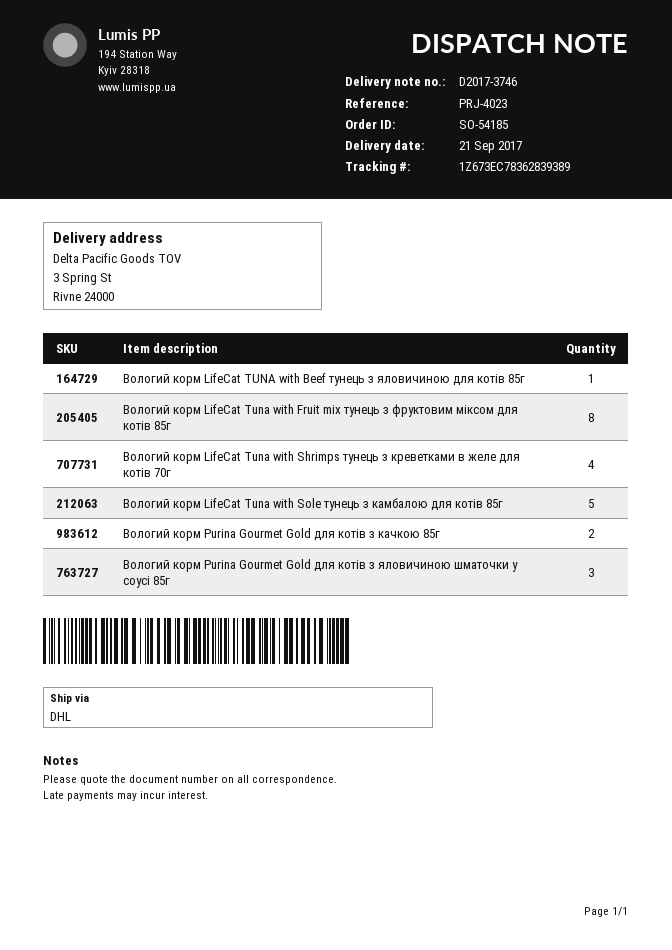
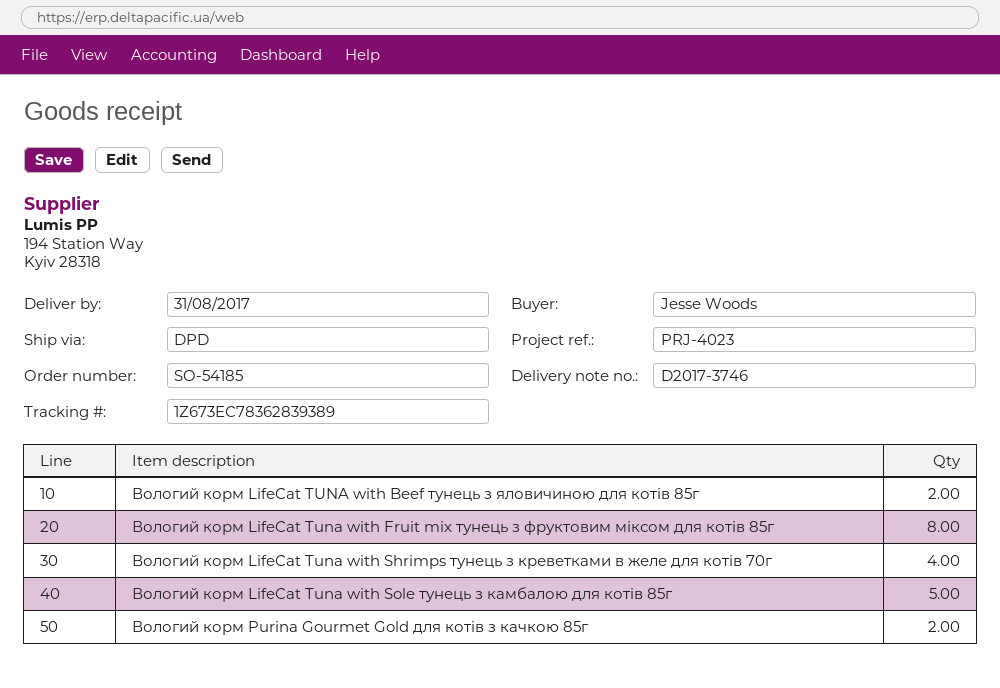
delivery date: 2017-09-21 -> 2017-08-31
shipping method: DHL -> DPD
Вологий корм LifeCat TUNA with Beef тунець з яловичиною для котів 85г: 1 -> 2
Вологий корм Purina Gourmet Gold для котів з яловичиною шматочки у соусі 85г: 3 -> none

